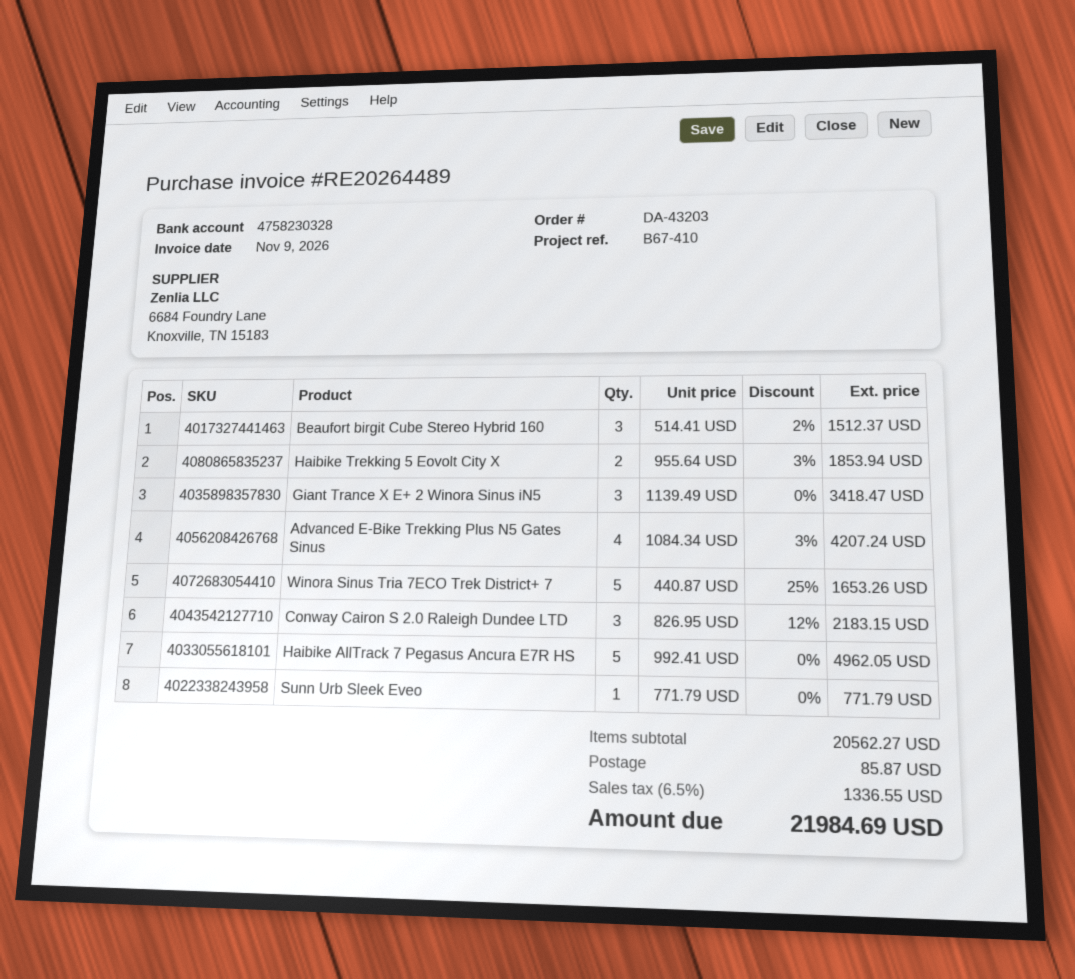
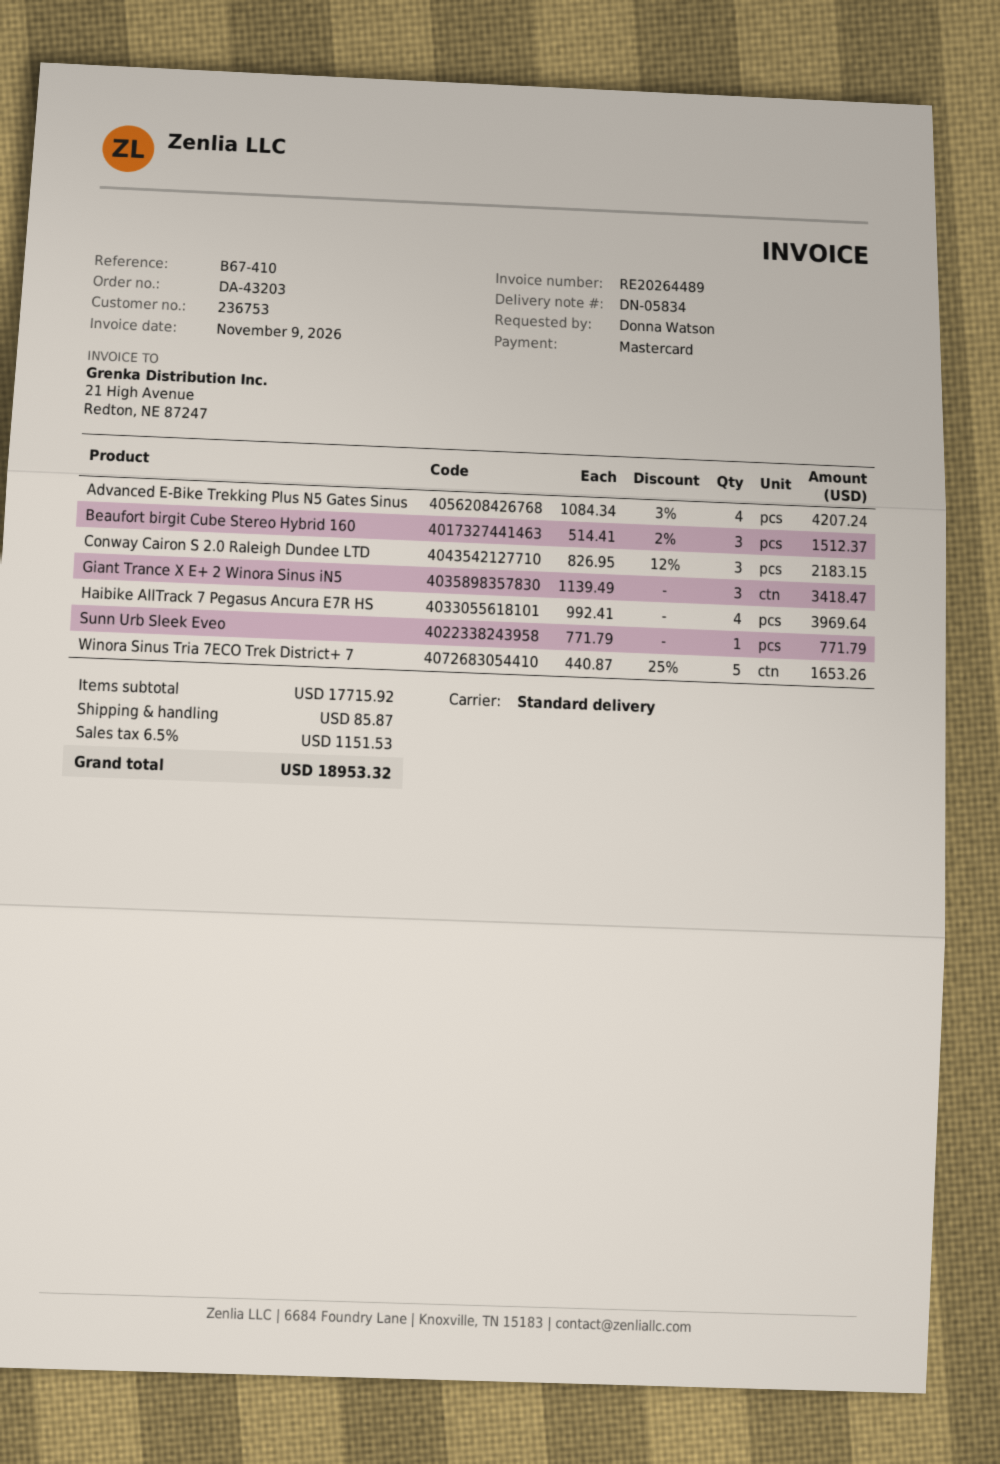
Haibike Trekking 5 Eovolt City X: 2 x 955.64 - 3% = 1853.94 -> none
Haibike AllTrack 7 Pegasus Ancura E7R HS: 5 x 992.41 = 4962.05 -> 4 x 992.41 = 3969.64
subtotal: 20562.27 -> 17715.92
tax: 6.5% = 1336.55 -> 6.5% = 1151.53
total: 21984.69 -> 18953.32

